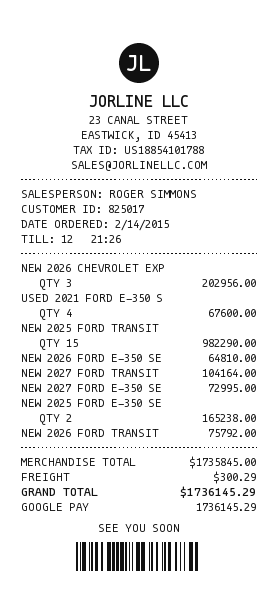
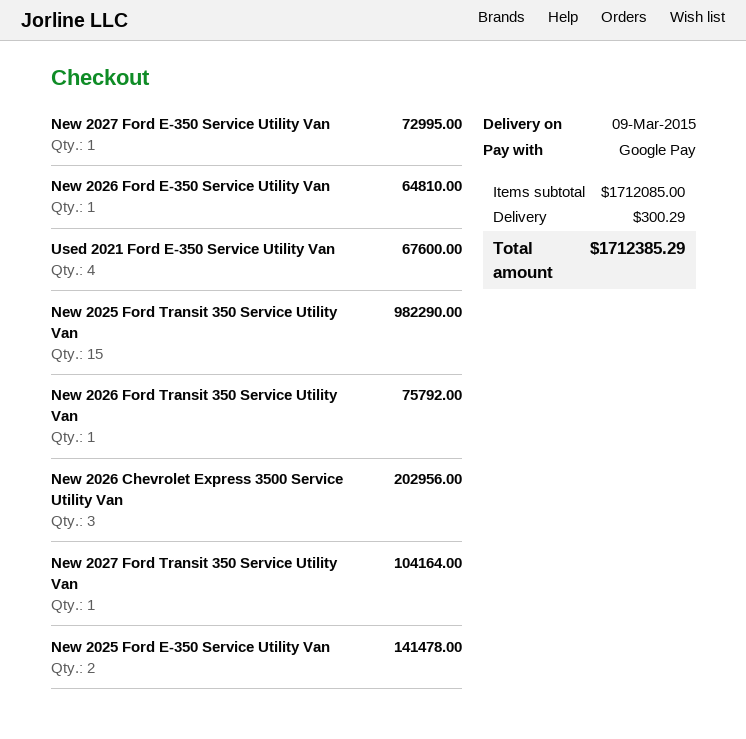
NEW 2025 FORD E-350 SE: 2 for 165238.00 -> 2 for 141478.00
subtotal: 1735845.00 -> 1712085.00
total: 1736145.29 -> 1712385.29

